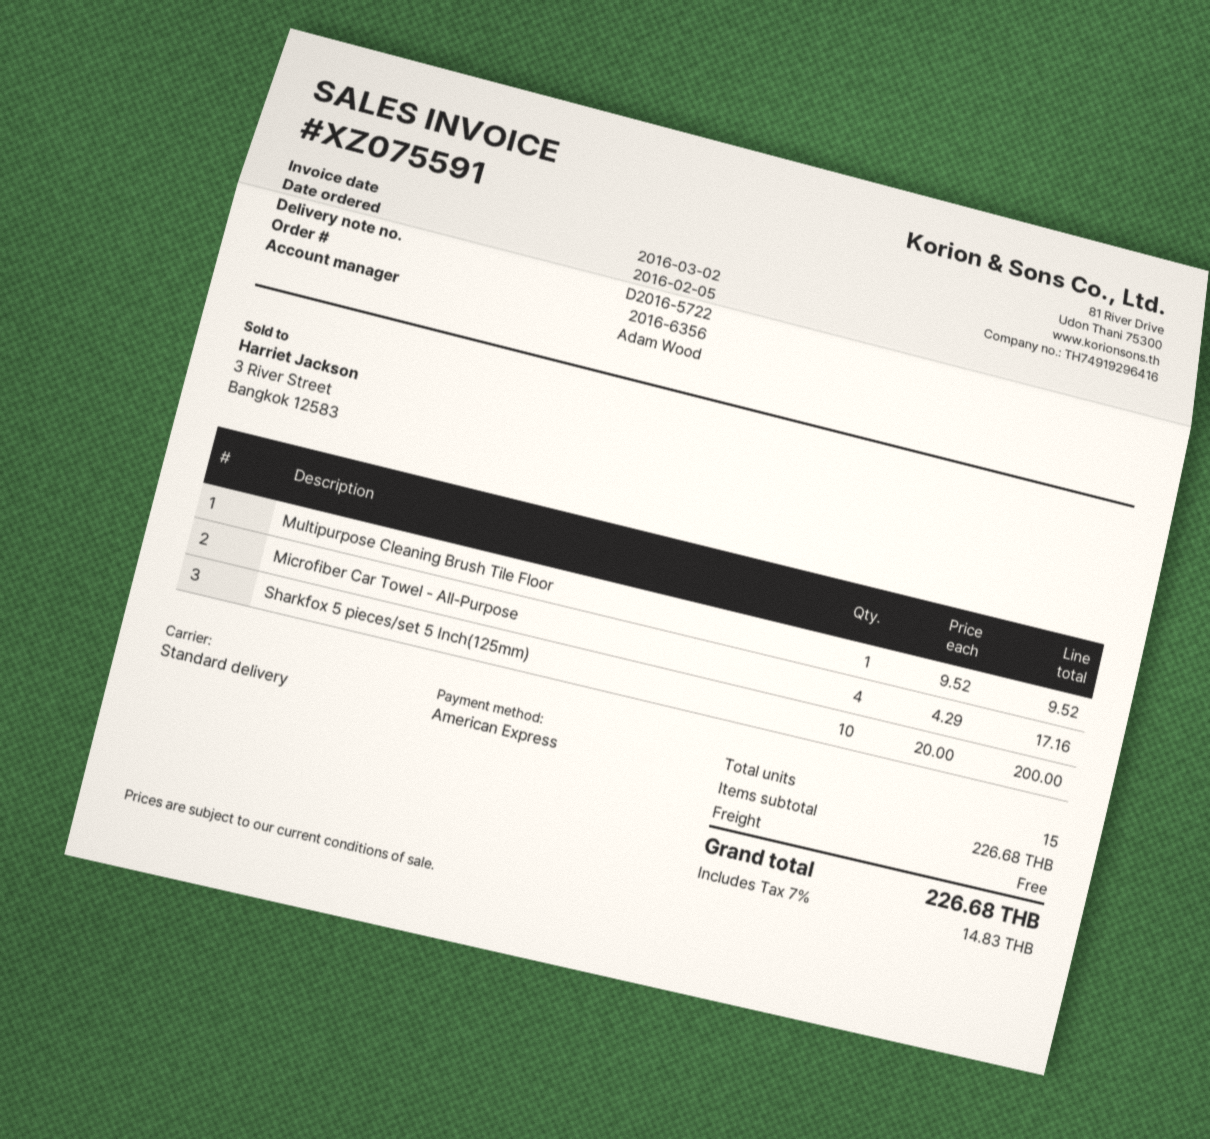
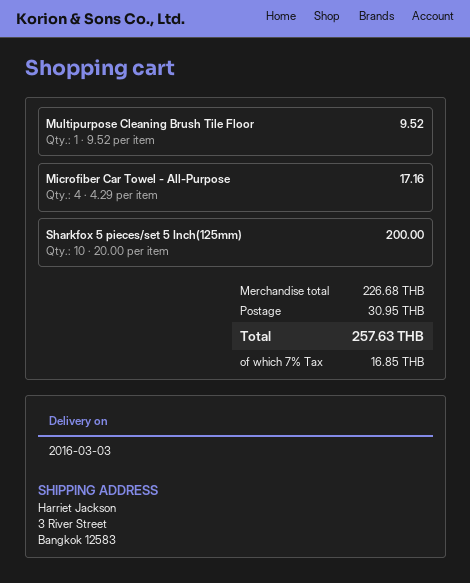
shipping: 0.00 -> 30.95
tax: 7% = 14.83 -> 7% = 16.85
total: 226.68 -> 257.63

